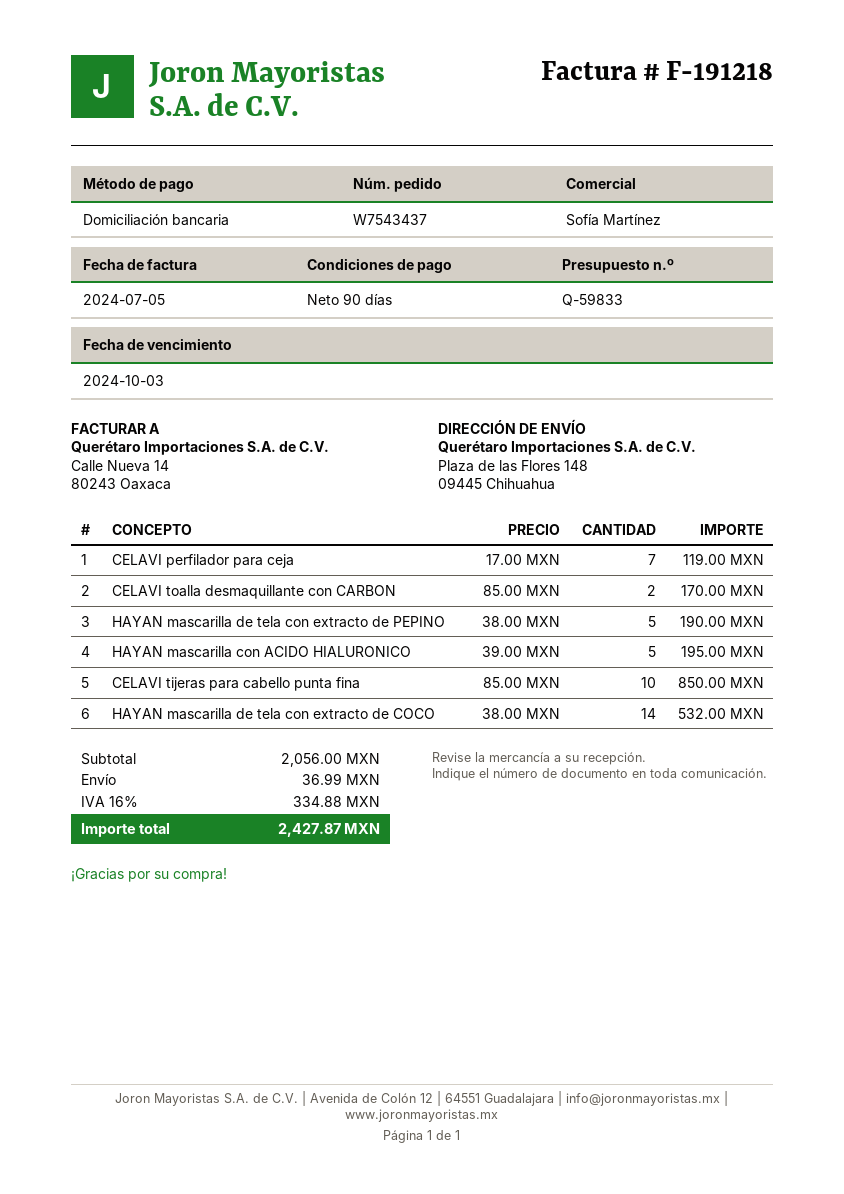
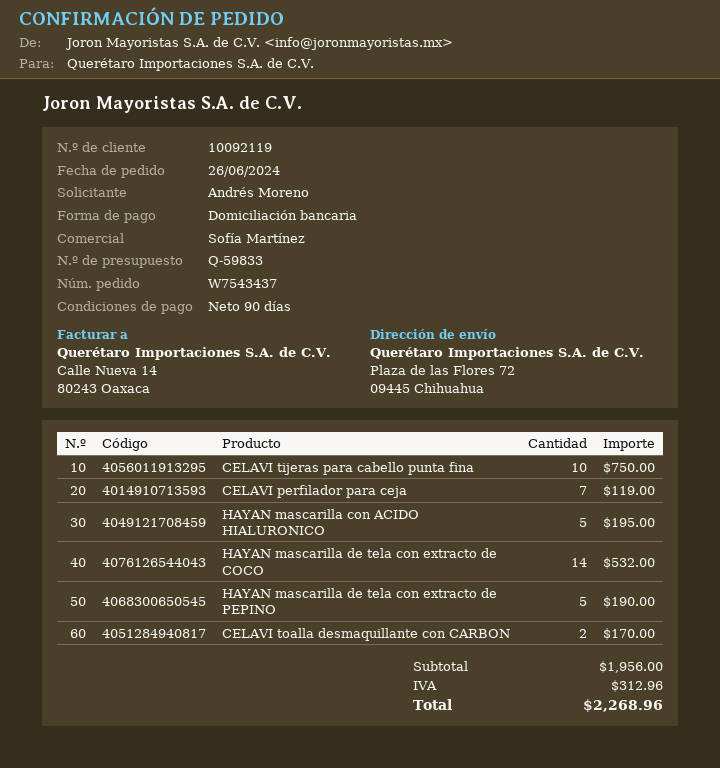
ship to: Plaza de las Flores 148, 09445 Chihuahua -> Plaza de las Flores 72, 09445 Chihuahua
CELAVI tijeras para cabello punta fina: 10 for 850.00 -> 10 for 750.00
subtotal: 2056.00 -> 1956.00
shipping: 36.99 -> none
tax: 334.88 -> 312.96
total: 2427.87 -> 2268.96

